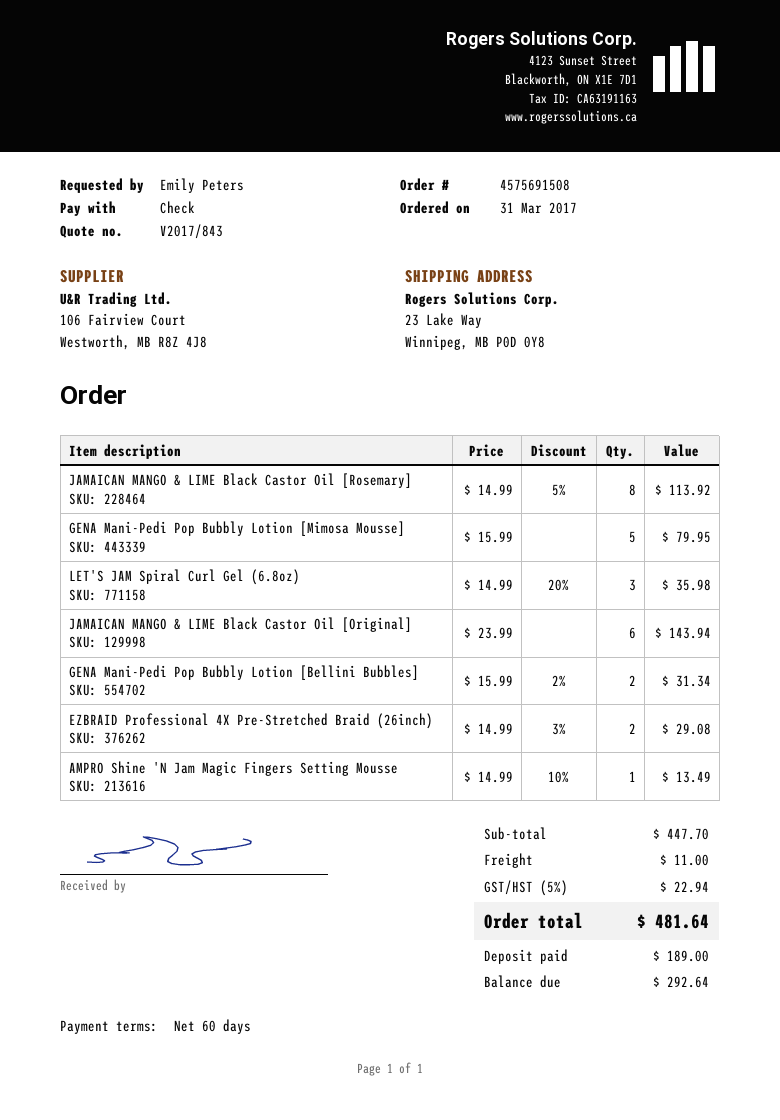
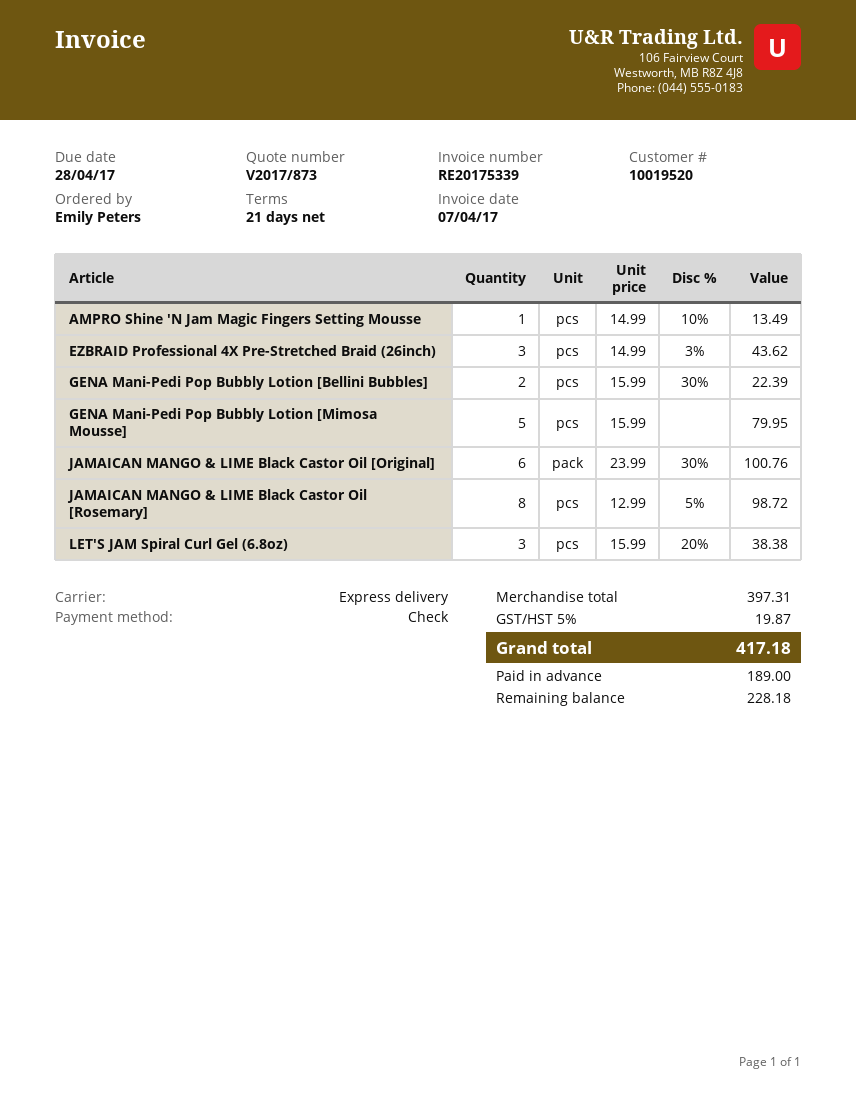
quote number: V2017/843 -> V2017/873
payment terms: 60 days -> 21 days
JAMAICAN MANGO & LIME Black Castor Oil [Rosemary]: 8 x 14.99 - 5% = 113.92 -> 8 x 12.99 - 5% = 98.72
LET'S JAM Spiral Curl Gel (6.8oz): 3 x 14.99 - 20% = 35.98 -> 3 x 15.99 - 20% = 38.38
JAMAICAN MANGO & LIME Black Castor Oil [Original]: 6 x 23.99 = 143.94 -> 6 x 23.99 - 30% = 100.76
GENA Mani-Pedi Pop Bubbly Lotion [Bellini Bubbles]: 2 x 15.99 - 2% = 31.34 -> 2 x 15.99 - 30% = 22.39
EZBRAID Professional 4X Pre-Stretched Braid (26inch): 2 x 14.99 - 3% = 29.08 -> 3 x 14.99 - 3% = 43.62
subtotal: 447.70 -> 397.31
shipping: 11.00 -> none
tax: 5% = 22.94 -> 5% = 19.87
total: 481.64 -> 417.18
balance: 292.64 -> 228.18

